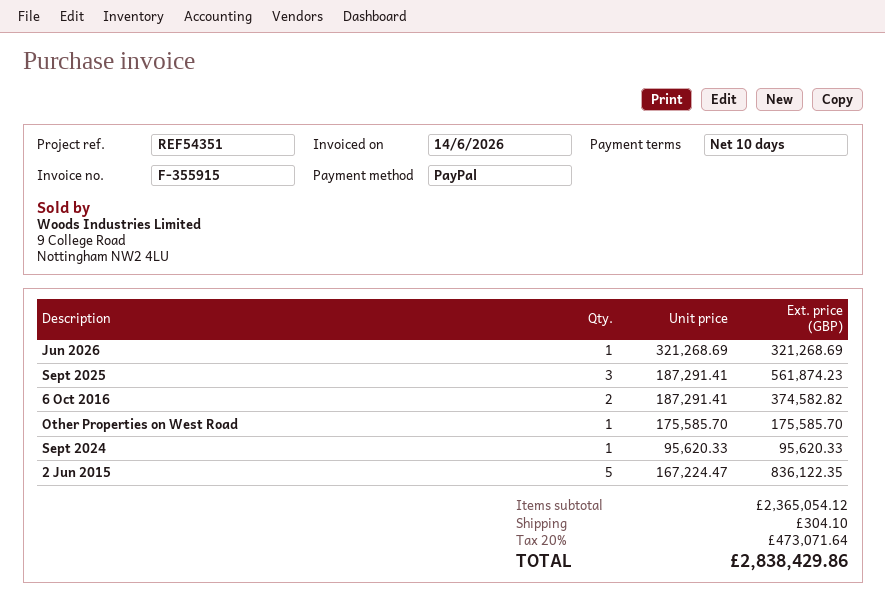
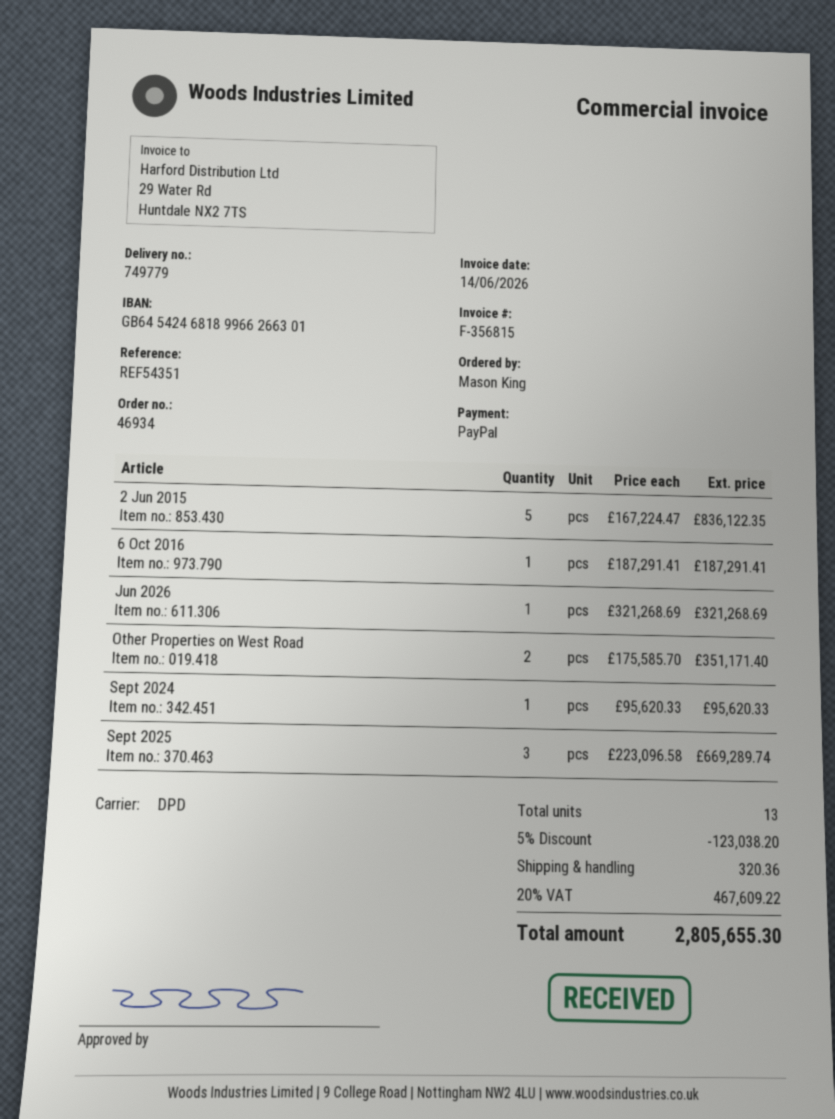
invoice number: F-355915 -> F-356815
Sept 2025: 3 x 187291.41 = 561874.23 -> 3 x 223096.58 = 669289.74
6 Oct 2016: 2 x 187291.41 = 374582.82 -> 1 x 187291.41 = 187291.41
Other Properties on West Road: 1 x 175585.70 = 175585.70 -> 2 x 175585.70 = 351171.40
discount: none -> 5% = 123038.20
shipping: 304.10 -> 320.36
tax: 20% = 473071.64 -> 20% = 467609.22
total: 2838429.86 -> 2805655.30

